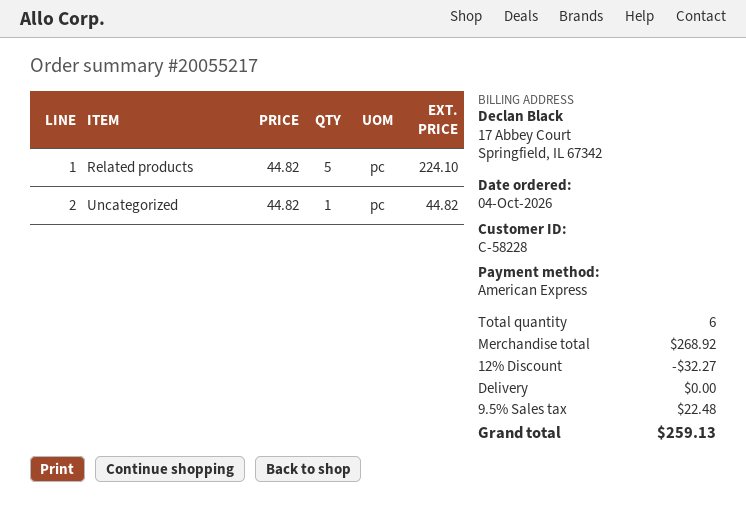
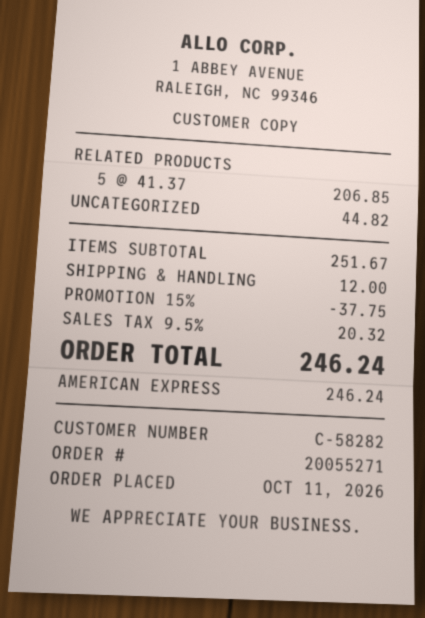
order number: 20055217 -> 20055271
order date: 2026-10-04 -> 2026-10-11
customer number: C-58228 -> C-58282
Related products: 5 x 44.82 = 224.10 -> 5 x 41.37 = 206.85
subtotal: 268.92 -> 251.67
discount: 12% = 32.27 -> 15% = 37.75
shipping: 0.00 -> 12.00
tax: 9.5% = 22.48 -> 9.5% = 20.32
total: 259.13 -> 246.24

